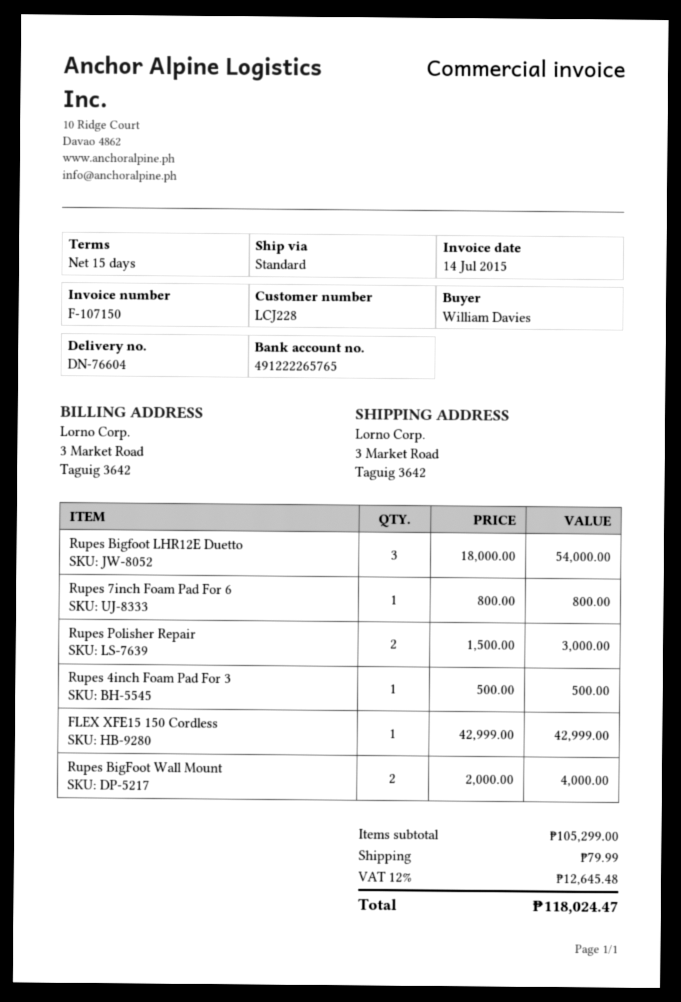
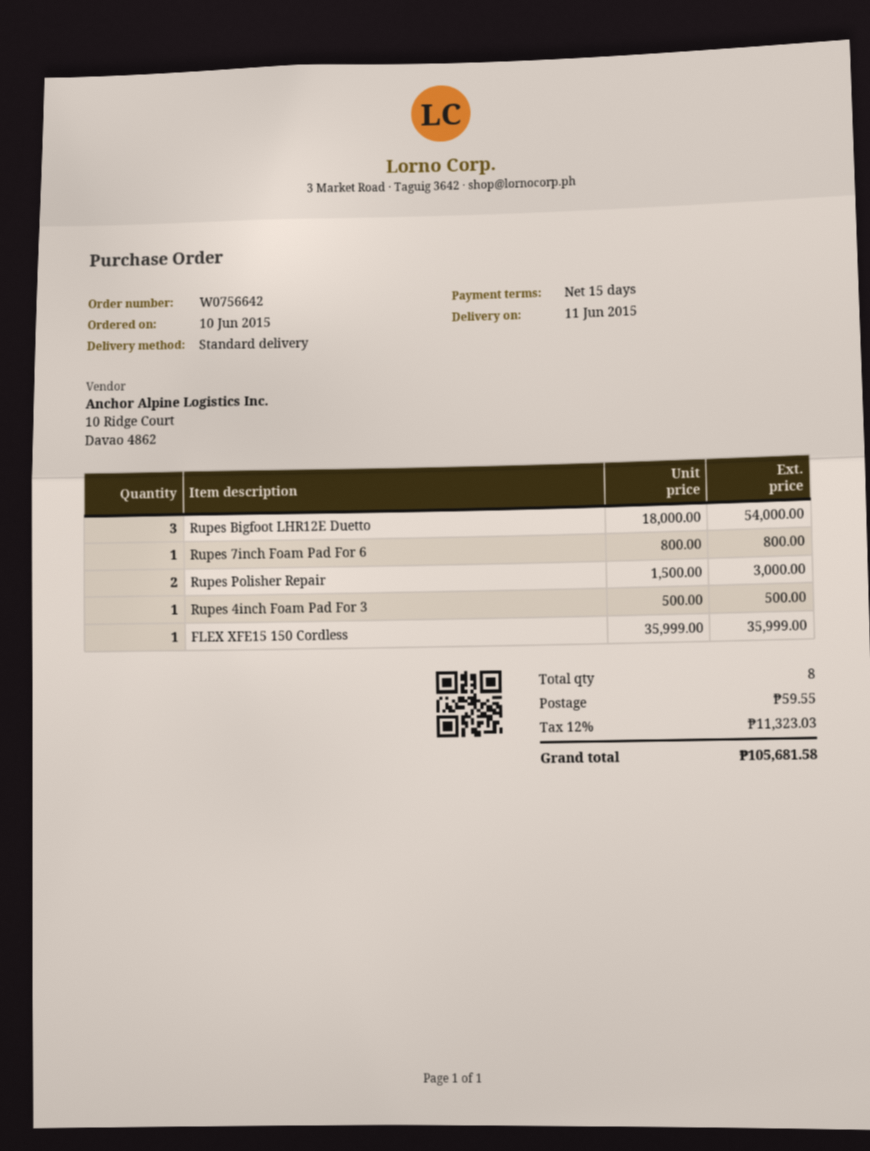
FLEX XFE15 150 Cordless: 1 x 42999.00 = 42999.00 -> 1 x 35999.00 = 35999.00
Rupes BigFoot Wall Mount: 2 x 2000.00 = 4000.00 -> none
shipping: 79.99 -> 59.55
tax: 12% = 12645.48 -> 12% = 11323.03
total: 118024.47 -> 105681.58

